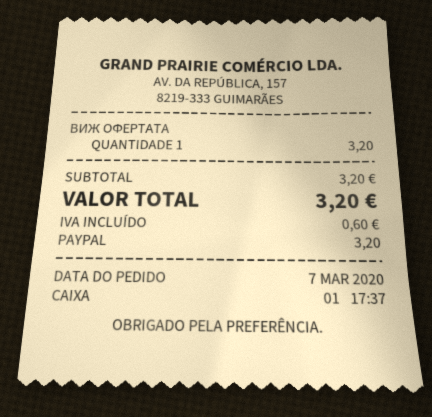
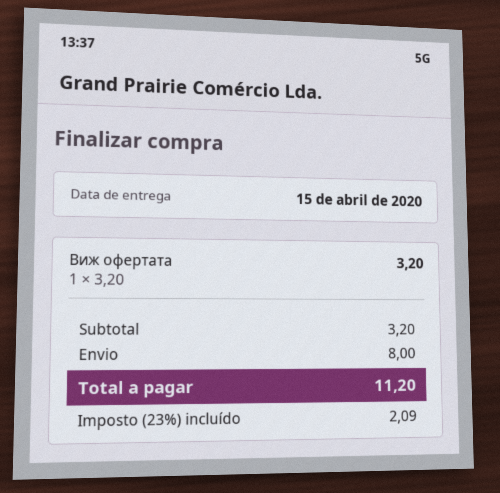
shipping: none -> 8.00
tax: 0.60 -> 2.09
total: 3.20 -> 11.20

